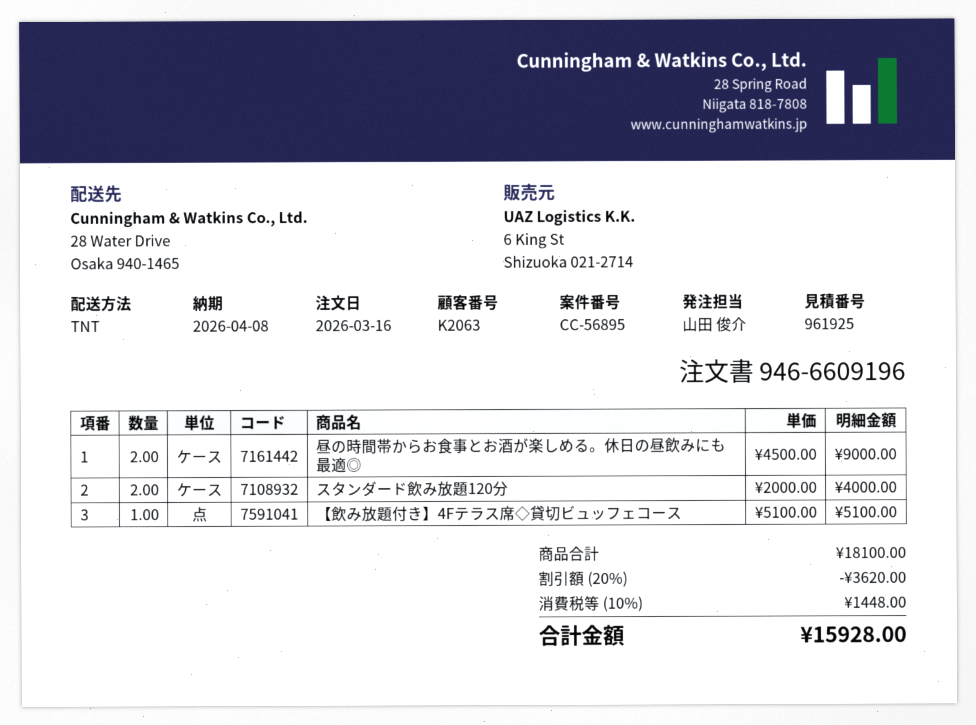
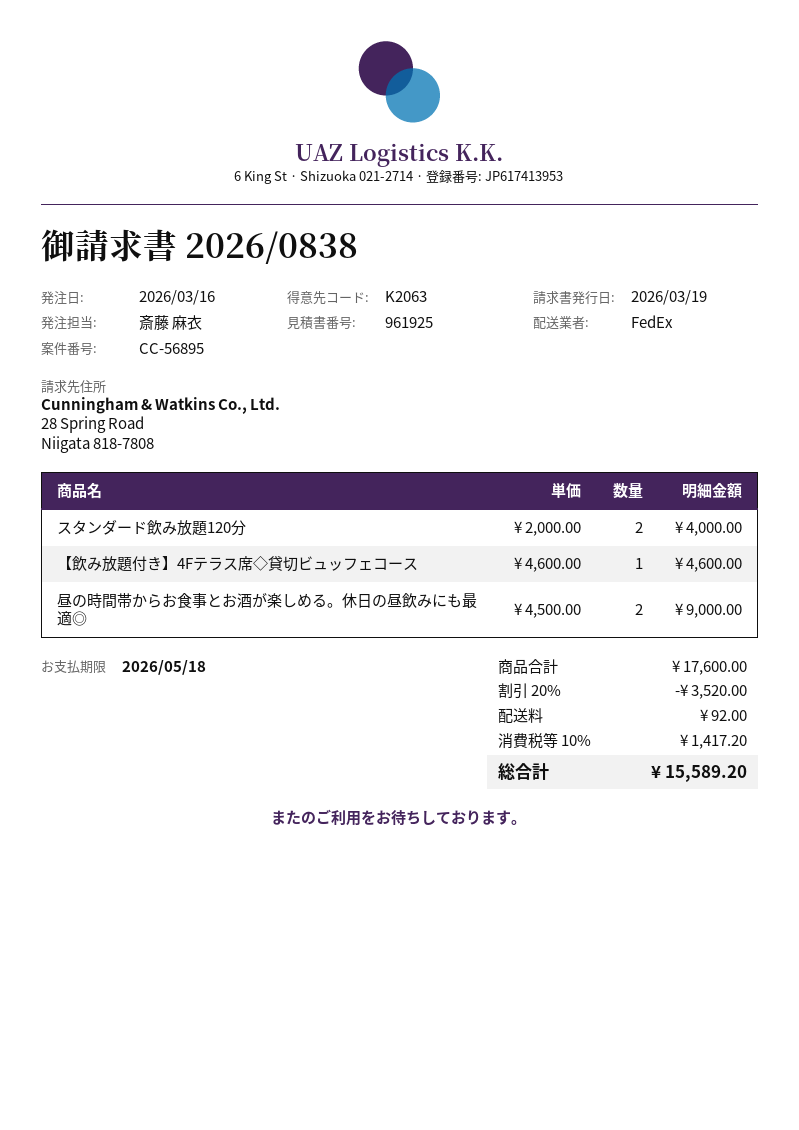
ordered by: 山田 俊介 -> 斎藤 麻衣
shipping method: TNT -> FedEx
【飲み放題付き】4Fテラス席◇貸切ビュッフェコース: 1 x 5100.00 = 5100.00 -> 1 x 4600.00 = 4600.00
subtotal: 18100.00 -> 17600.00
discount: 20% = 3620.00 -> 20% = 3520.00
shipping: none -> 92.00
tax: 10% = 1448.00 -> 10% = 1417.20
total: 15928.00 -> 15589.20

